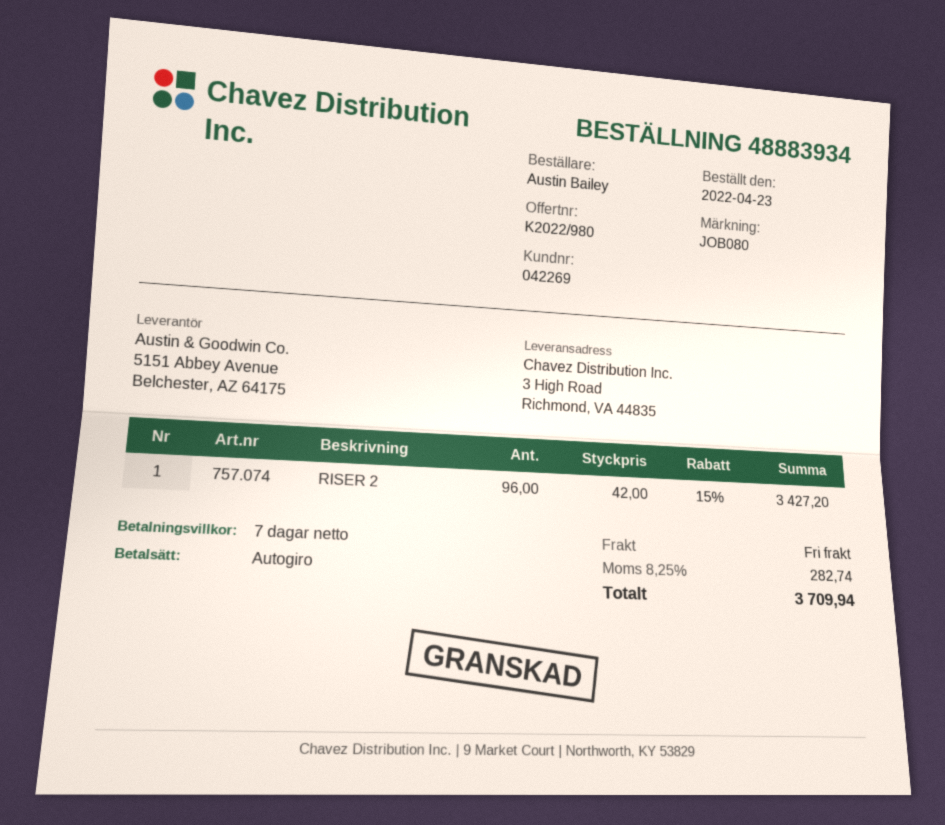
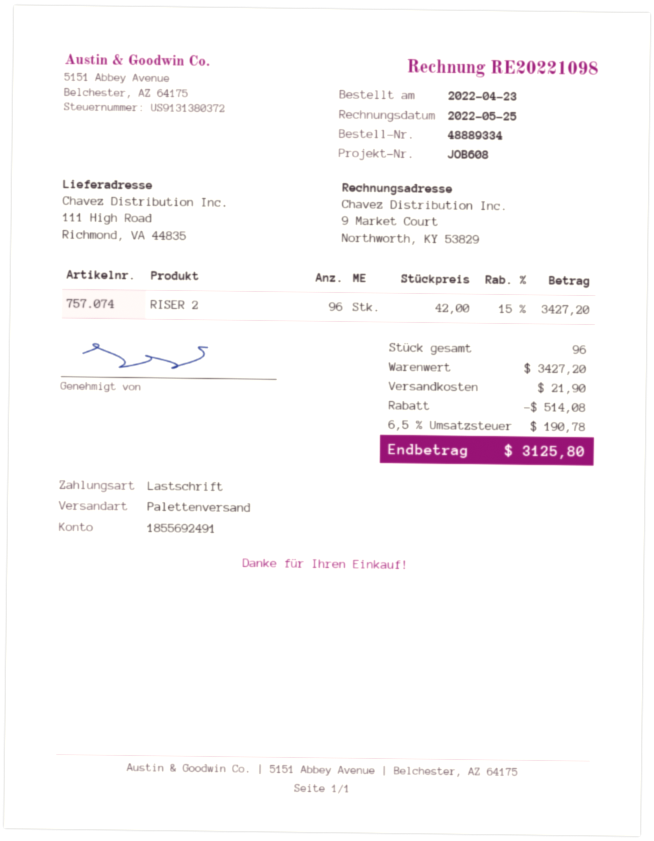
order number: 48883934 -> 48889334
reference: JOB080 -> JOB608
ship to: 3 High Road, Richmond, VA 44835 -> 111 High Road, Richmond, VA 44835
discount: none -> 514.08
shipping: 0.00 -> 21.90
tax: 8.25% = 282.74 -> 6.5% = 190.78
total: 3709.94 -> 3125.80

